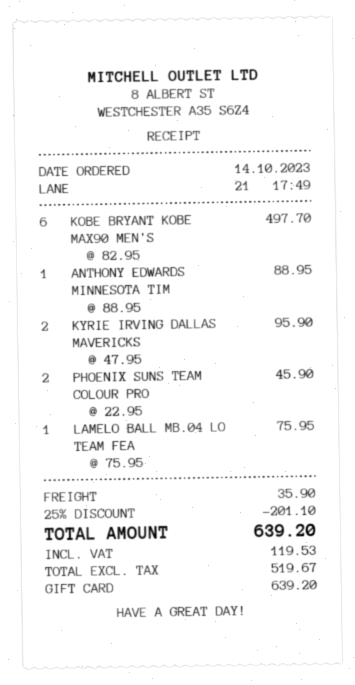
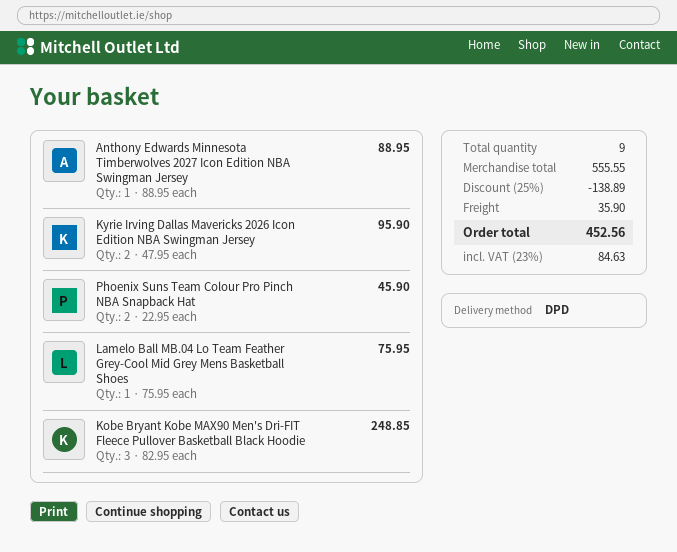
KOBE BRYANT KOBE MAX90 MEN'S: 6 x 82.95 = 497.70 -> 3 x 82.95 = 248.85
discount: 25% = 201.10 -> 25% = 138.89
tax: 119.53 -> 84.63
total: 639.20 -> 452.56

